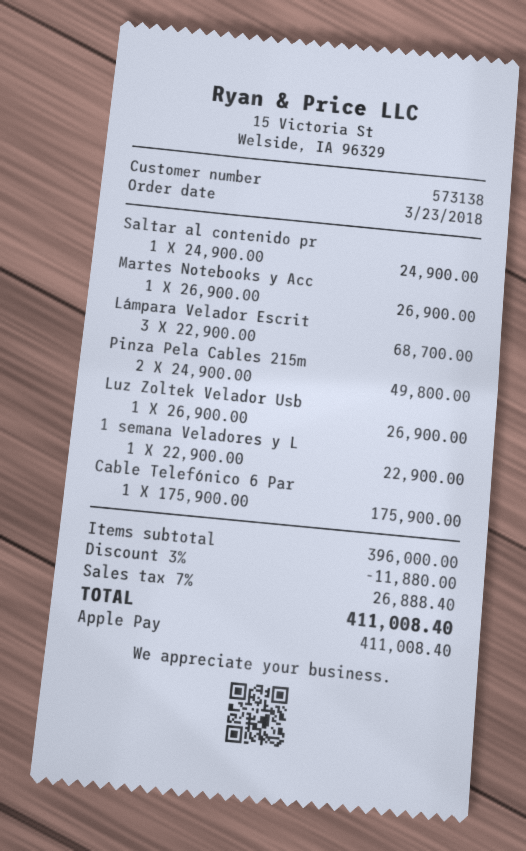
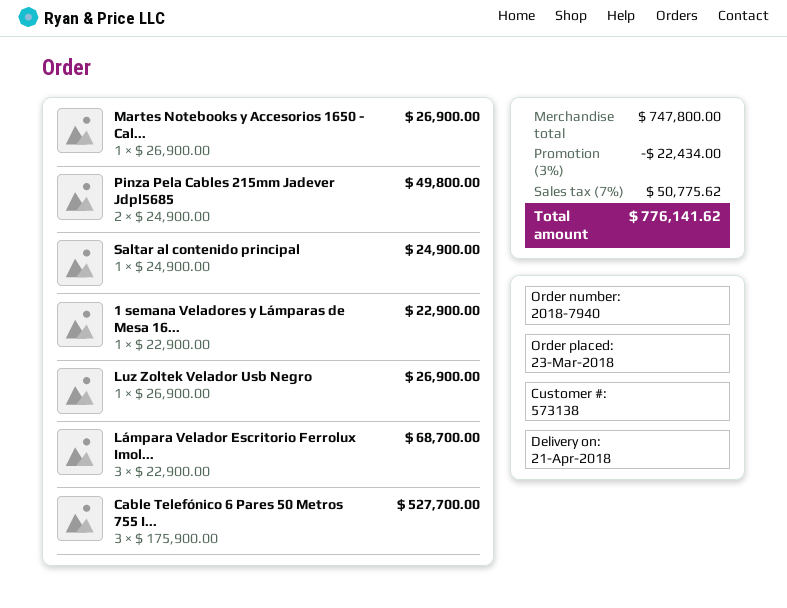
Cable Telefónico 6 Par: 1 x 175900.00 = 175900.00 -> 3 x 175900.00 = 527700.00
subtotal: 396000.00 -> 747800.00
discount: 3% = 11880.00 -> 3% = 22434.00
tax: 7% = 26888.40 -> 7% = 50775.62
total: 411008.40 -> 776141.62

